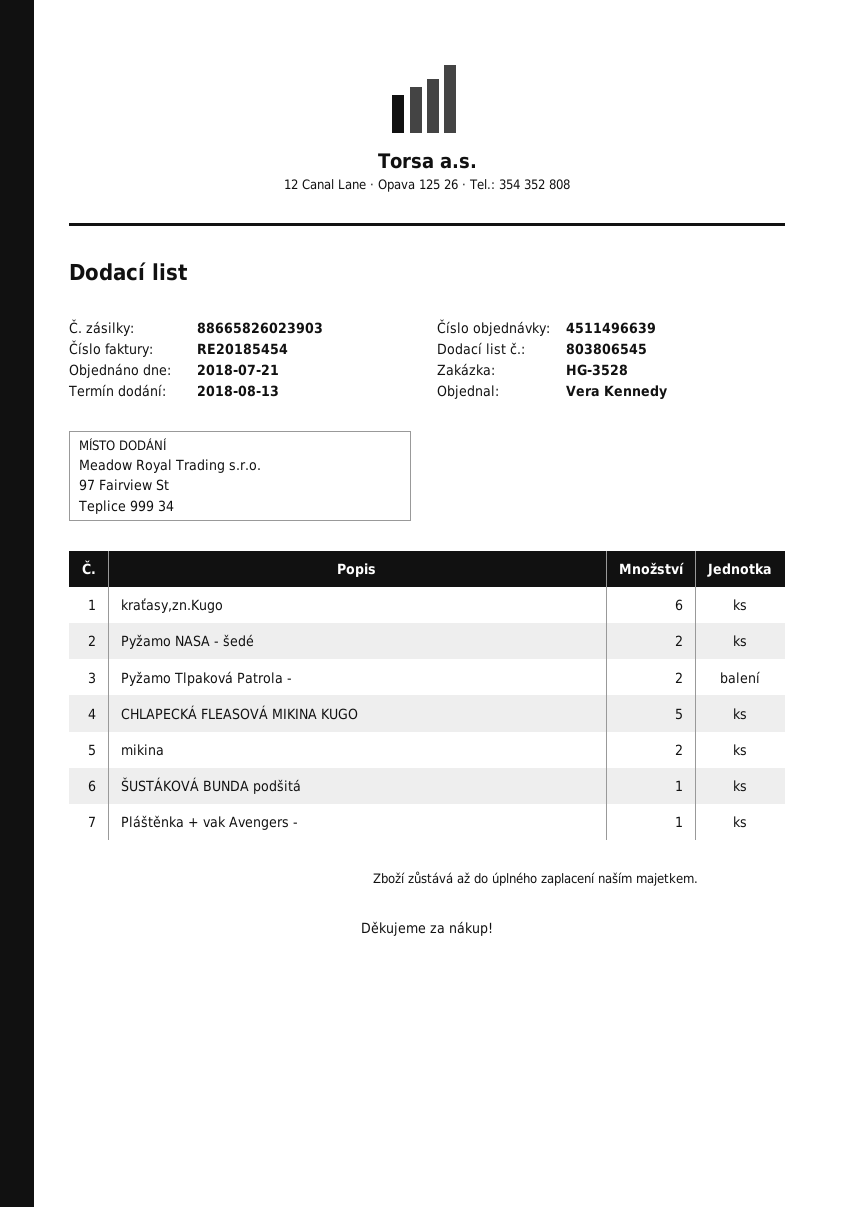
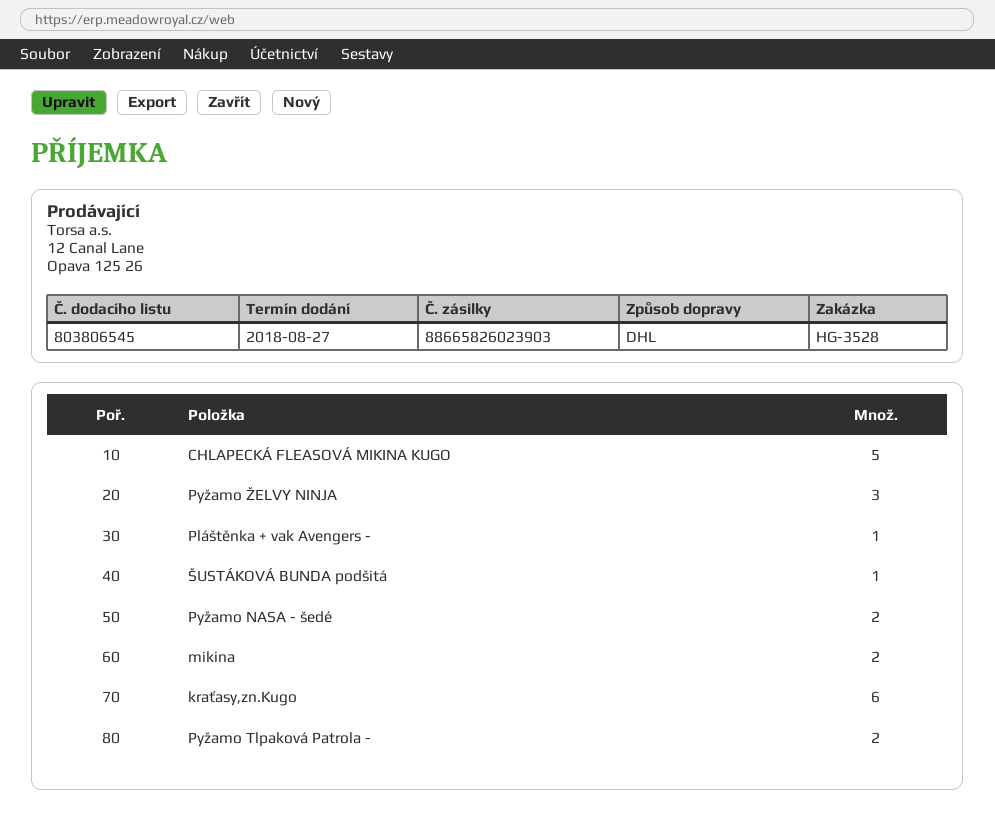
delivery date: 2018-08-13 -> 2018-08-27
Pyžamo ŽELVY NINJA: none -> 3

